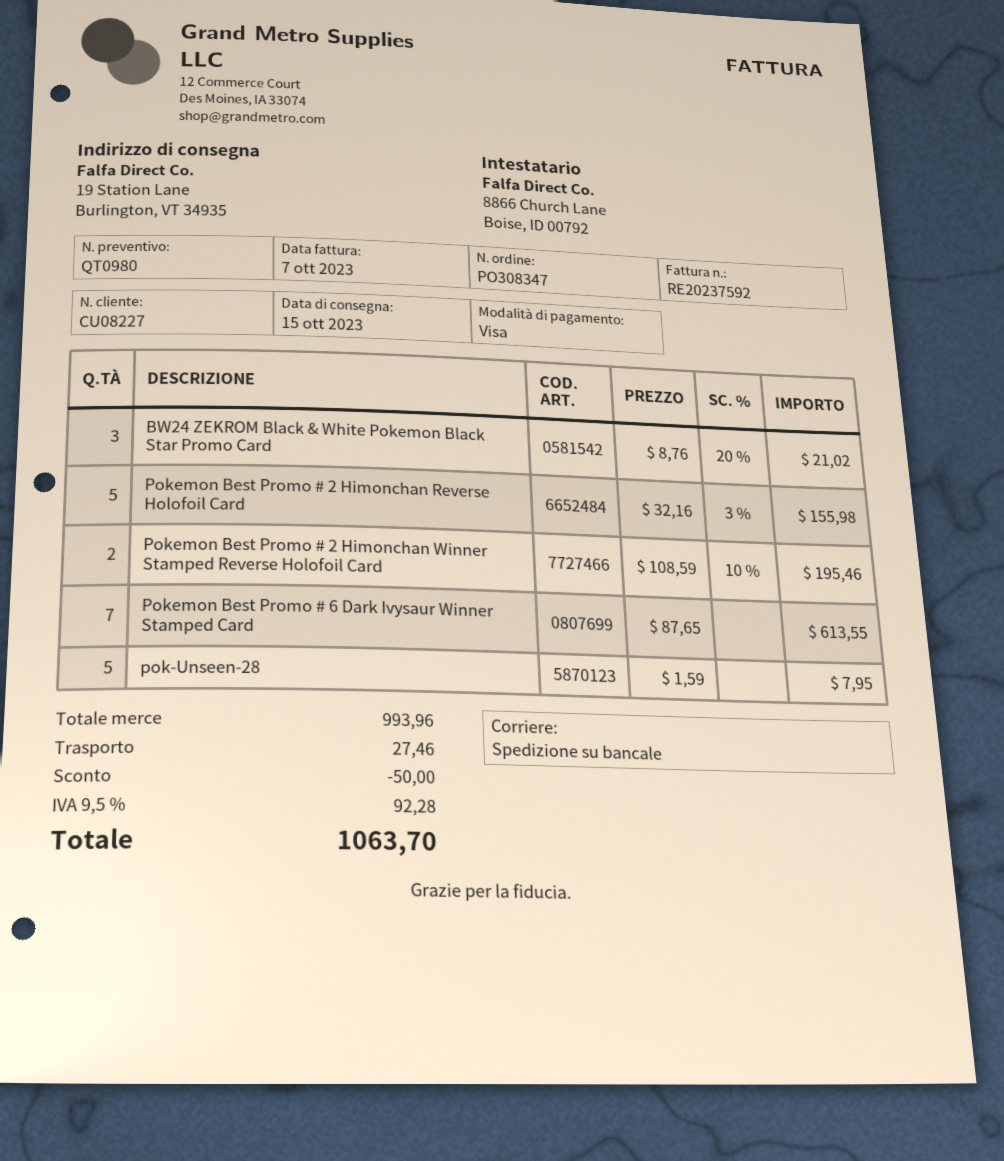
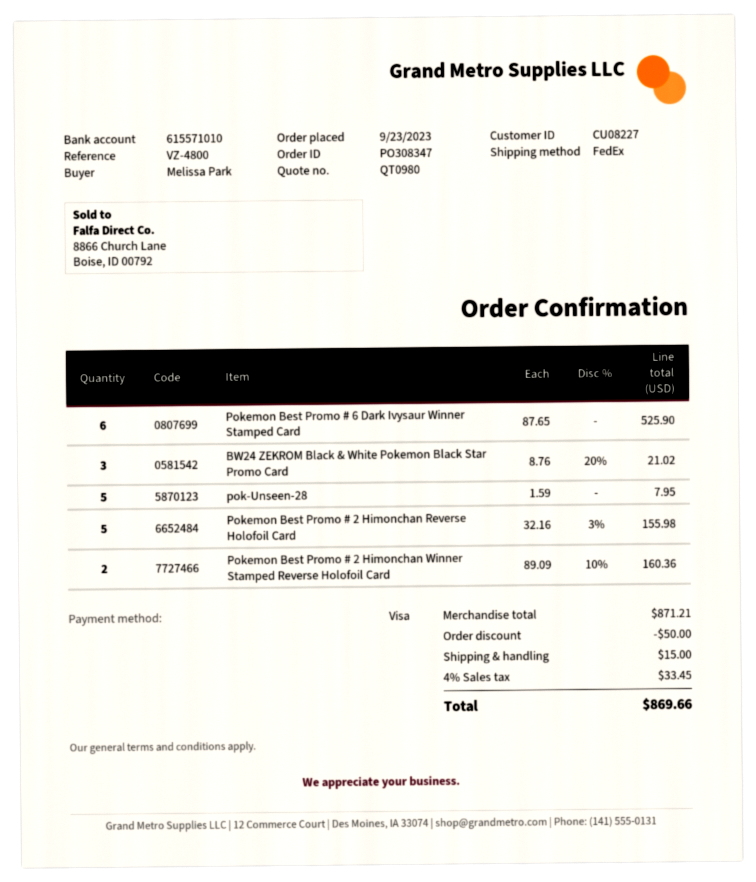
shipping method: pallet freight -> FedEx
Pokemon Best Promo # 2 Himonchan Winner Stamped Reverse Holofoil Card: 2 x 108.59 - 10% = 195.46 -> 2 x 89.09 - 10% = 160.36
Pokemon Best Promo # 6 Dark Ivysaur Winner Stamped Card: 7 x 87.65 = 613.55 -> 6 x 87.65 = 525.90
subtotal: 993.96 -> 871.21
shipping: 27.46 -> 15.00
tax: 9.5% = 92.28 -> 4% = 33.45
total: 1063.70 -> 869.66

